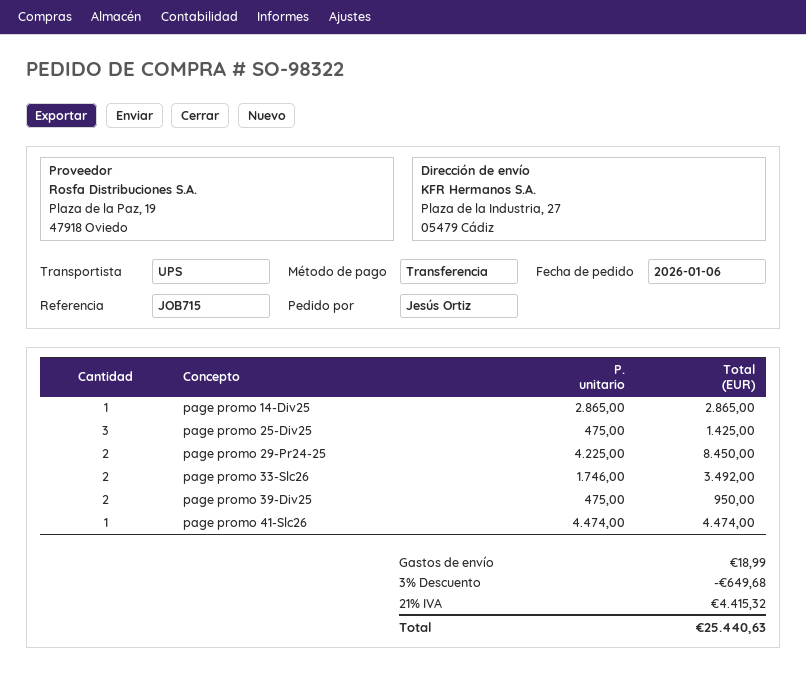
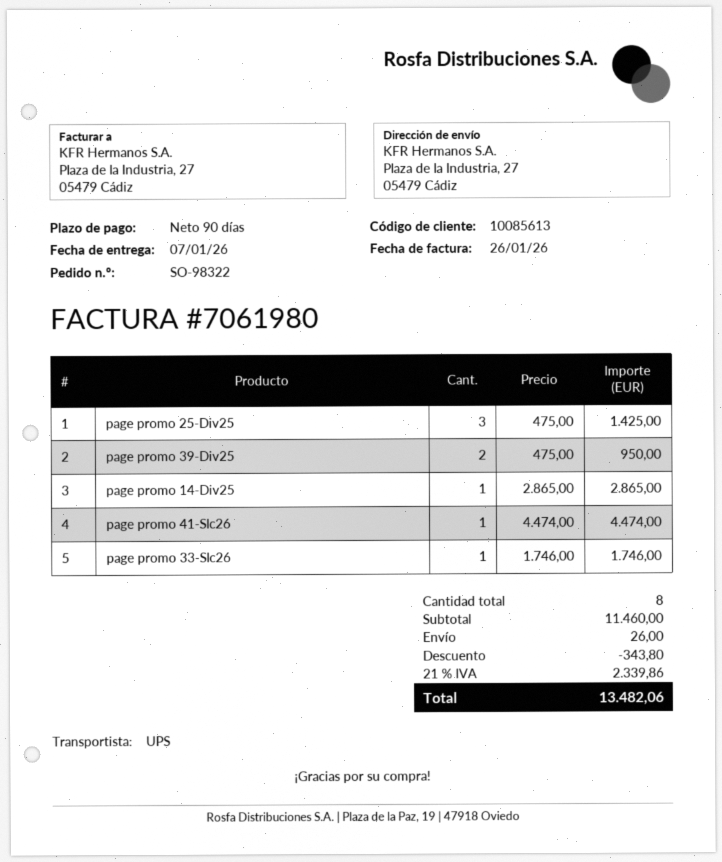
page promo 29-Pr24-25: 2 x 4225.00 = 8450.00 -> none
page promo 33-Slc26: 2 x 1746.00 = 3492.00 -> 1 x 1746.00 = 1746.00
discount: 649.68 -> 343.80
shipping: 18.99 -> 26.00
tax: 21% = 4415.32 -> 21% = 2339.86
total: 25440.63 -> 13482.06

